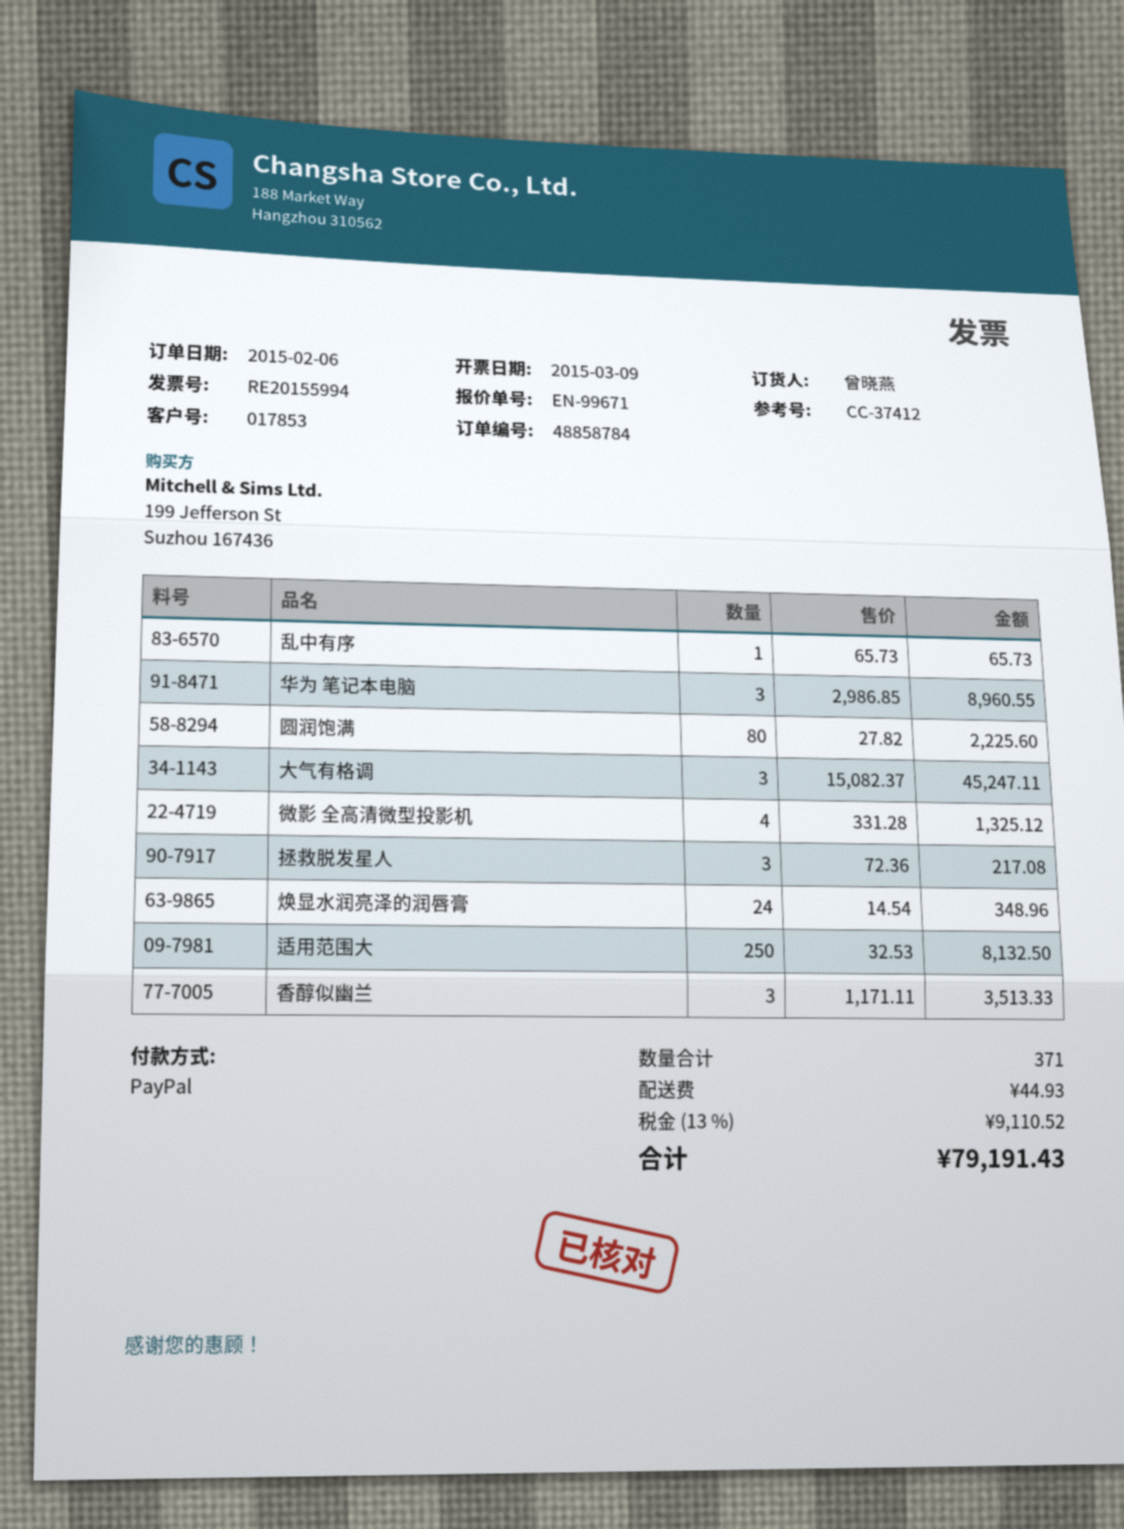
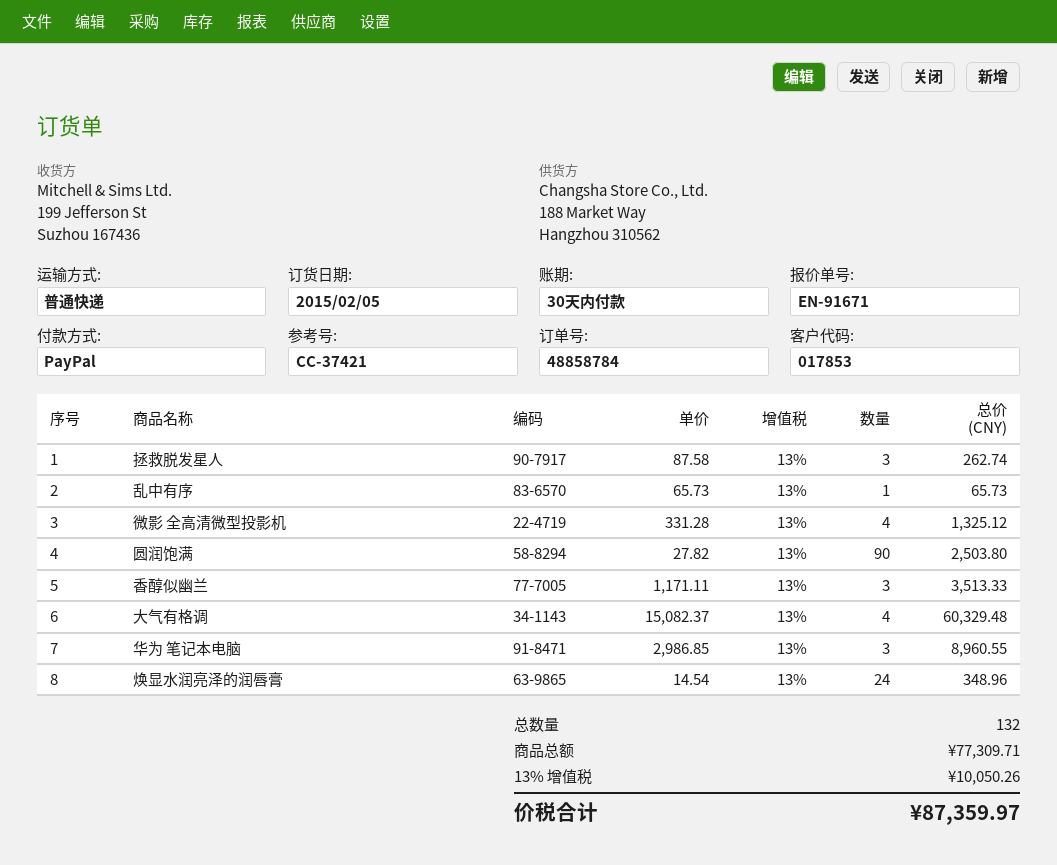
quote number: EN-99671 -> EN-91671
order date: 2015-02-06 -> 2015-02-05
reference: CC-37412 -> CC-37421
圆润饱满: 80 x 27.82 = 2225.60 -> 90 x 27.82 = 2503.80
大气有格调: 3 x 15082.37 = 45247.11 -> 4 x 15082.37 = 60329.48
拯救脱发星人: 3 x 72.36 = 217.08 -> 3 x 87.58 = 262.74
适用范围大: 250 x 32.53 = 8132.50 -> none
total quantity: 371 -> 132
shipping: 44.93 -> none
tax: 13% = 9110.52 -> 13% = 10050.26
total: 79191.43 -> 87359.97

